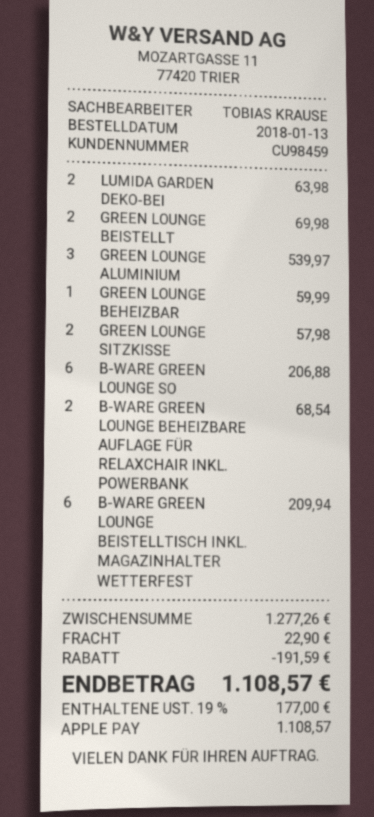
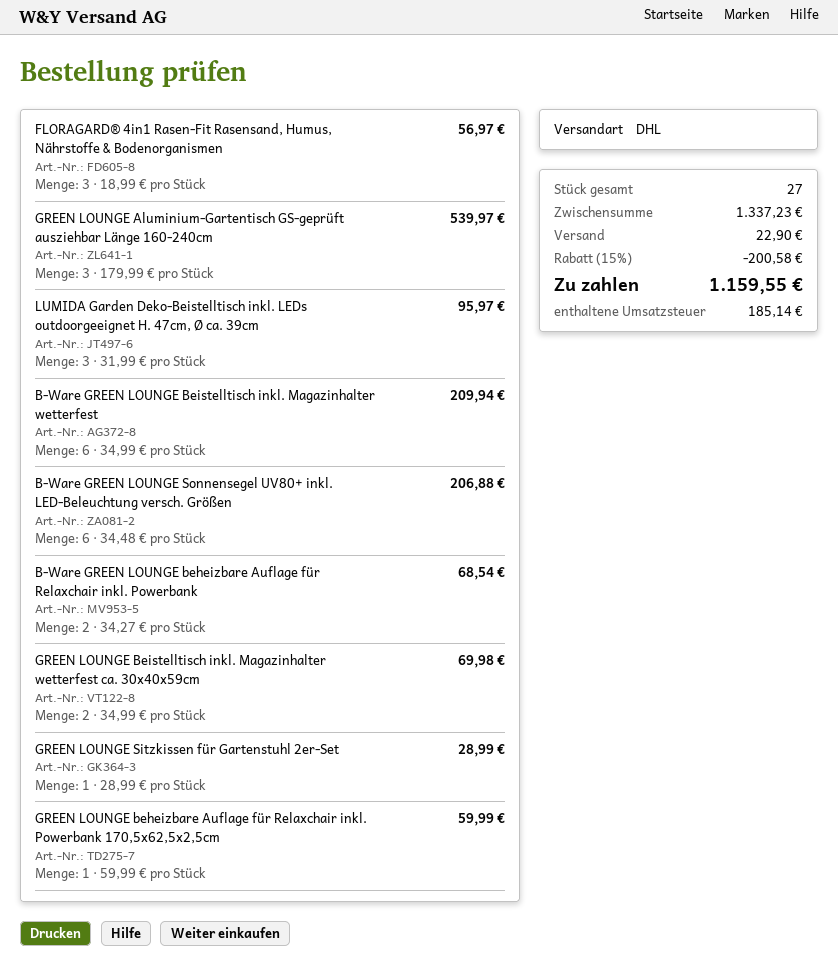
LUMIDA GARDEN DEKO-BEI: 2 for 63.98 -> 3 for 95.97
GREEN LOUNGE SITZKISSE: 2 for 57.98 -> 1 for 28.99
FLORAGARD® 4in1 Rasen-Fit Rasensand, Humus, Nährstoffe & Bodenorganismen: none -> 3 for 56.97
subtotal: 1277.26 -> 1337.23
discount: 191.59 -> 200.58
tax: 177.00 -> 185.14
total: 1108.57 -> 1159.55

